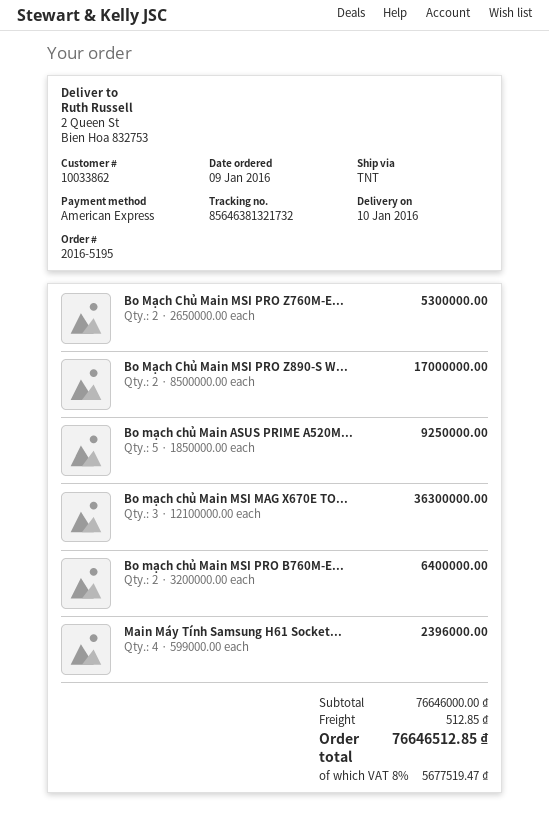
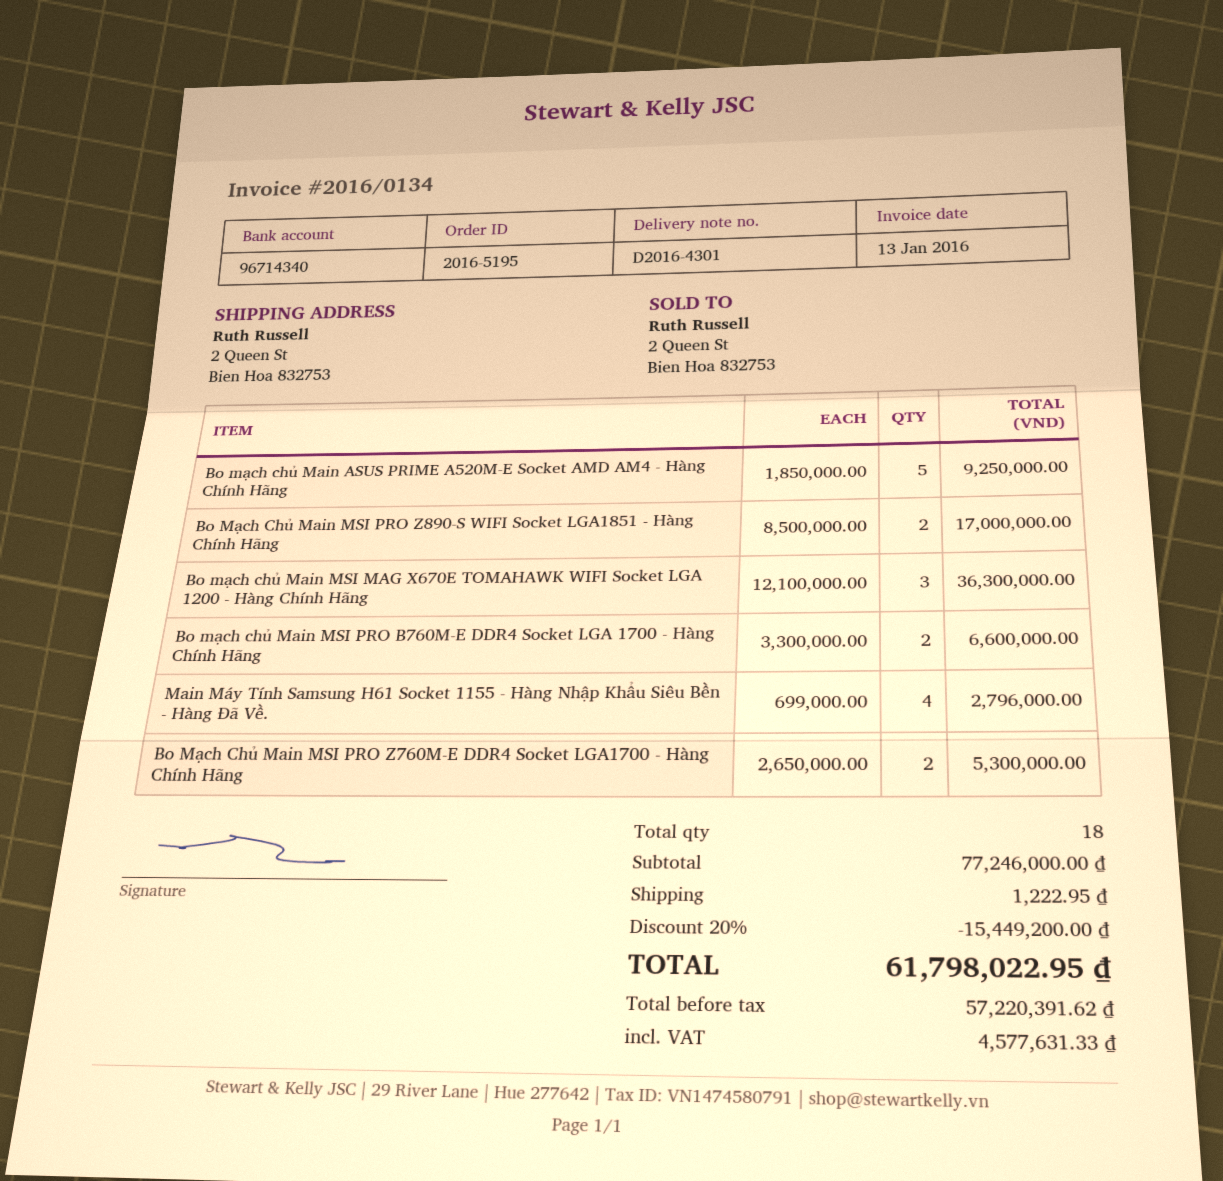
Bo mạch chủ Main MSI PRO B760M-E...: 2 x 3200000.00 = 6400000.00 -> 2 x 3300000.00 = 6600000.00
Main Máy Tính Samsung H61 Socket...: 4 x 599000.00 = 2396000.00 -> 4 x 699000.00 = 2796000.00
subtotal: 76646000.00 -> 77246000.00
discount: none -> 20% = 15449200.00
shipping: 512.85 -> 1222.95
tax: 5677519.47 -> 4577631.33
total: 76646512.85 -> 61798022.95

